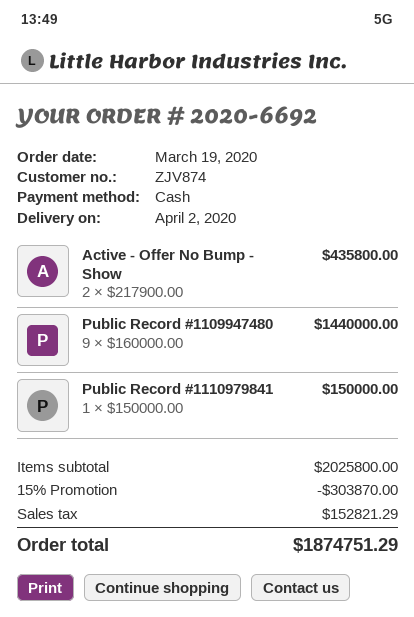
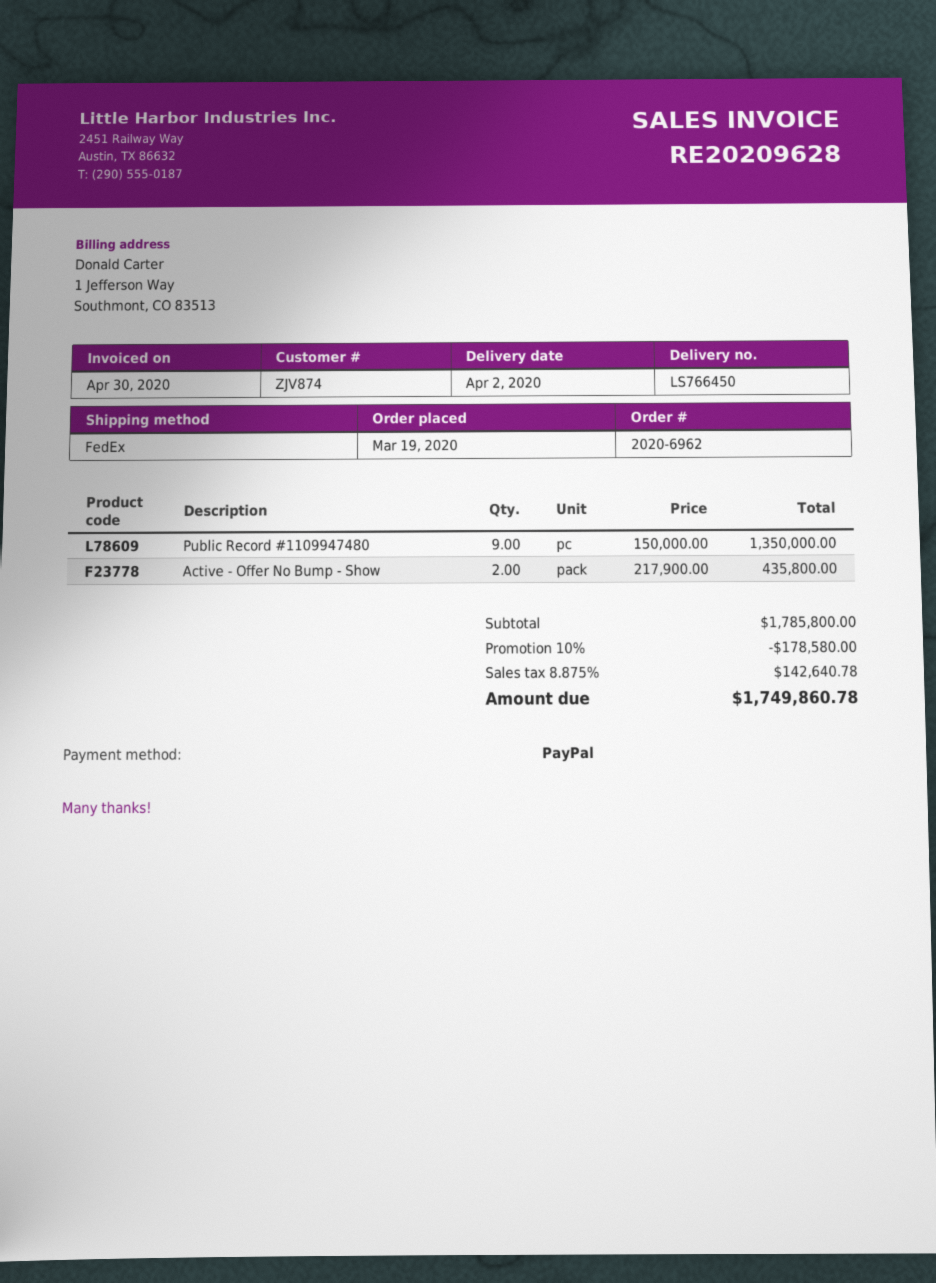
order number: 2020-6692 -> 2020-6962
payment method: cash -> PayPal
Public Record #1109947480: 9 x 160000.00 = 1440000.00 -> 9 x 150000.00 = 1350000.00
Public Record #1110979841: 1 x 150000.00 = 150000.00 -> none
subtotal: 2025800.00 -> 1785800.00
discount: 15% = 303870.00 -> 10% = 178580.00
tax: 152821.29 -> 142640.78
total: 1874751.29 -> 1749860.78

